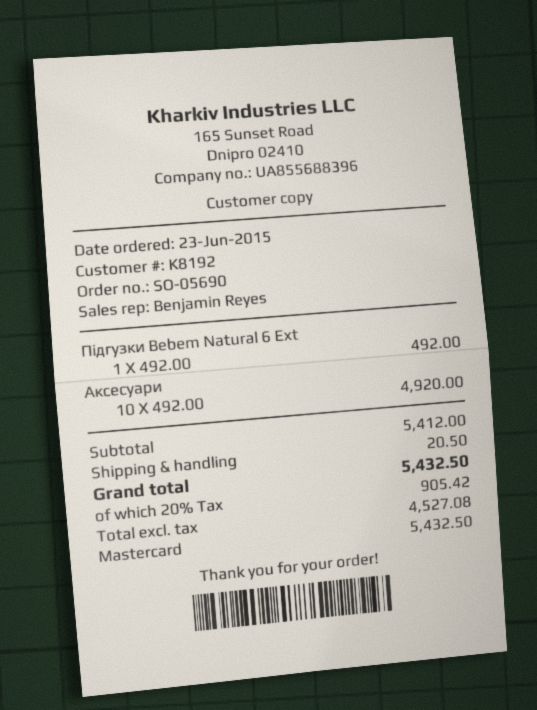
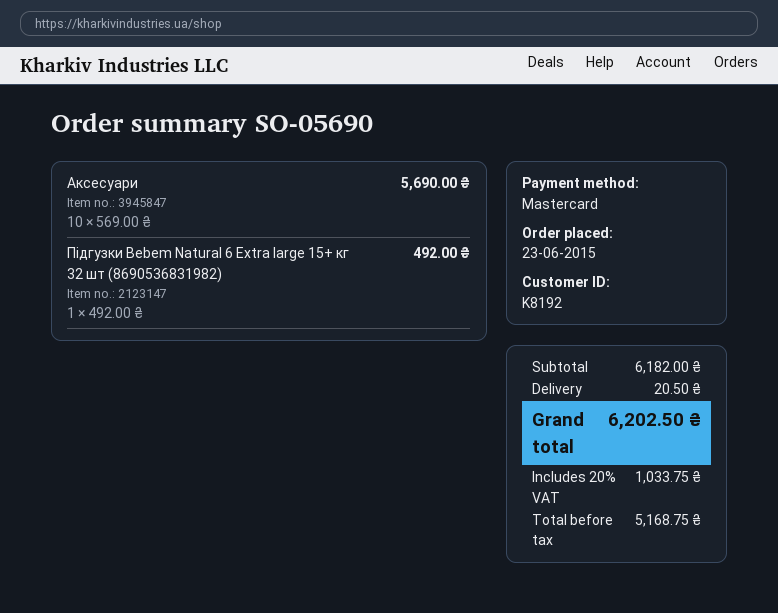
Аксесуари: 10 x 492.00 = 4920.00 -> 10 x 569.00 = 5690.00
subtotal: 5412.00 -> 6182.00
net: 4527.08 -> 5168.75
tax: 20% = 905.42 -> 20% = 1033.75
total: 5432.50 -> 6202.50

